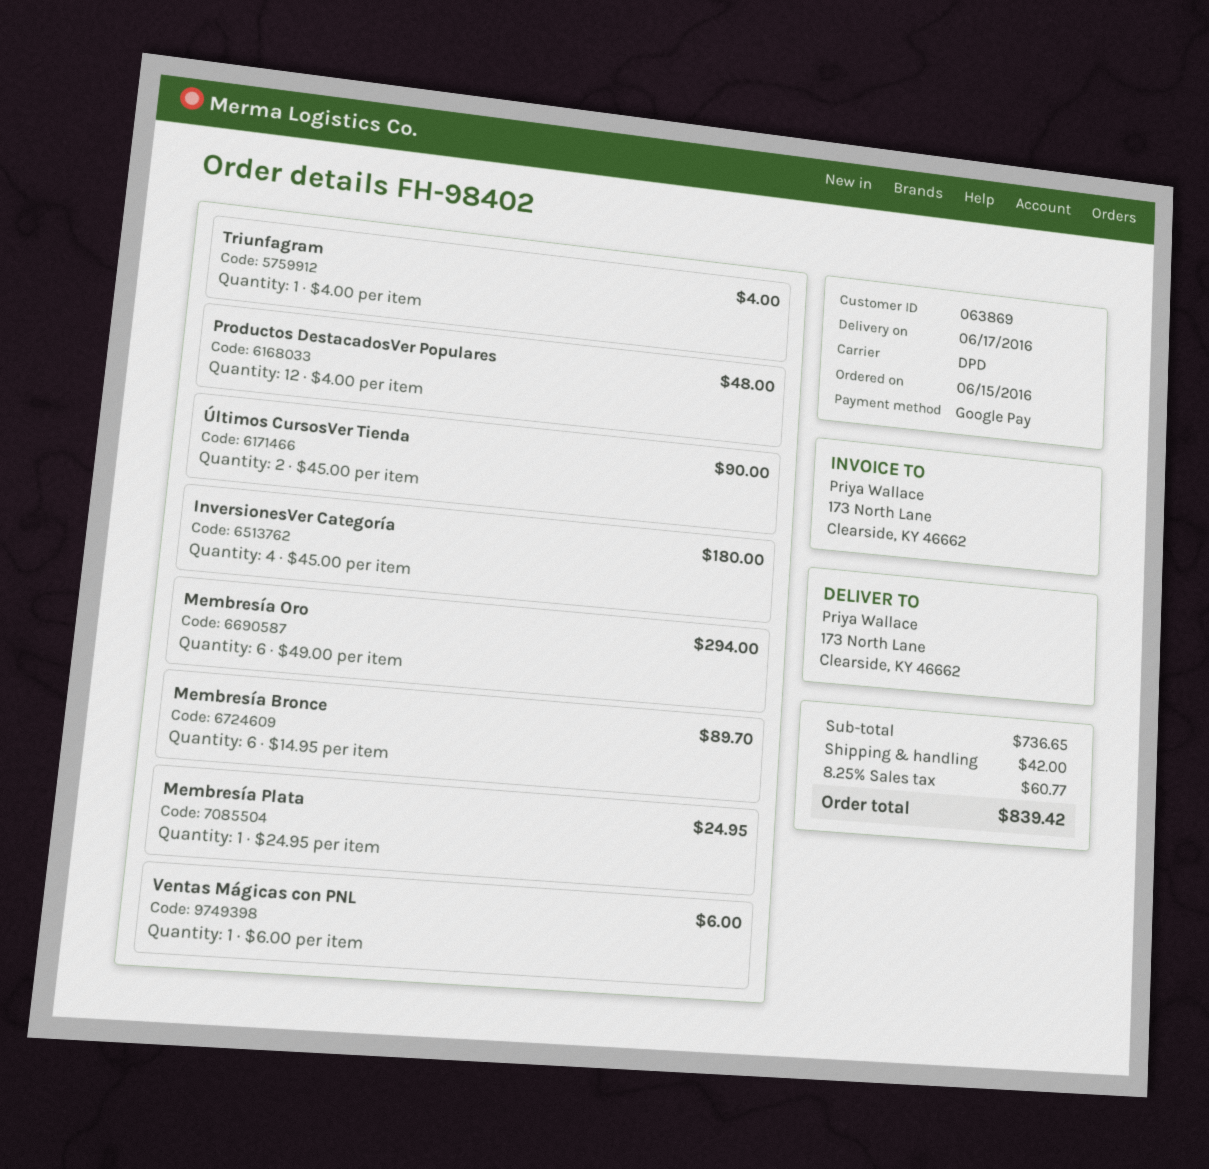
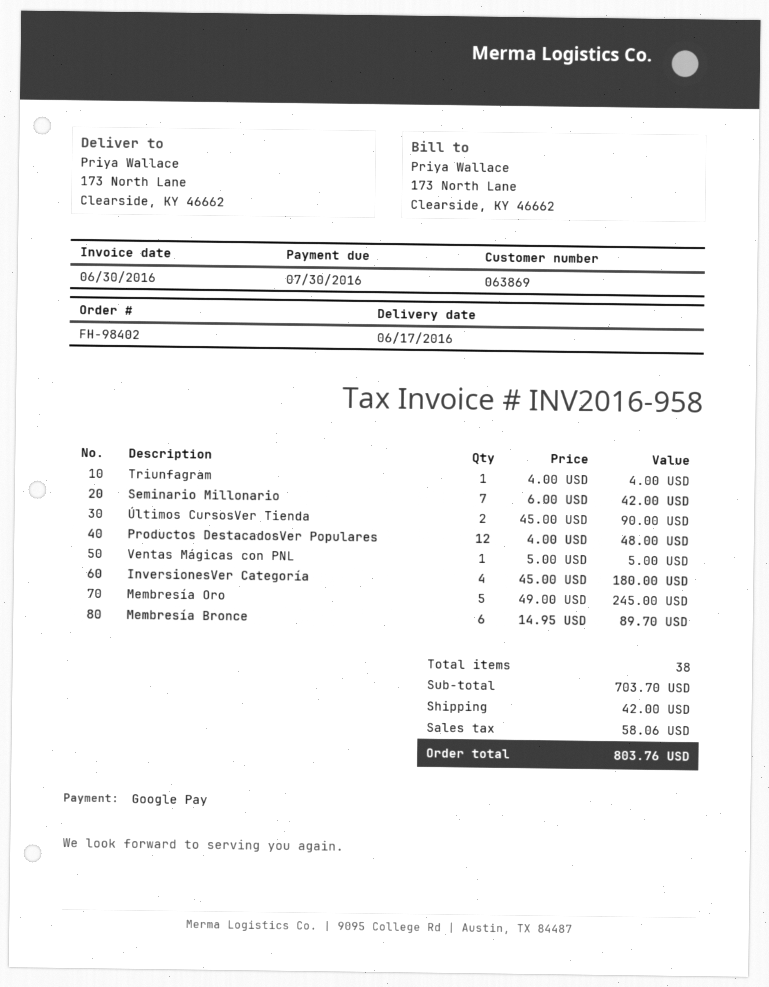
Membresía Oro: 6 x 49.00 = 294.00 -> 5 x 49.00 = 245.00
Membresía Plata: 1 x 24.95 = 24.95 -> none
Ventas Mágicas con PNL: 1 x 6.00 = 6.00 -> 1 x 5.00 = 5.00
Seminario Millonario: none -> 7 x 6.00 = 42.00
subtotal: 736.65 -> 703.70
tax: 60.77 -> 58.06
total: 839.42 -> 803.76

